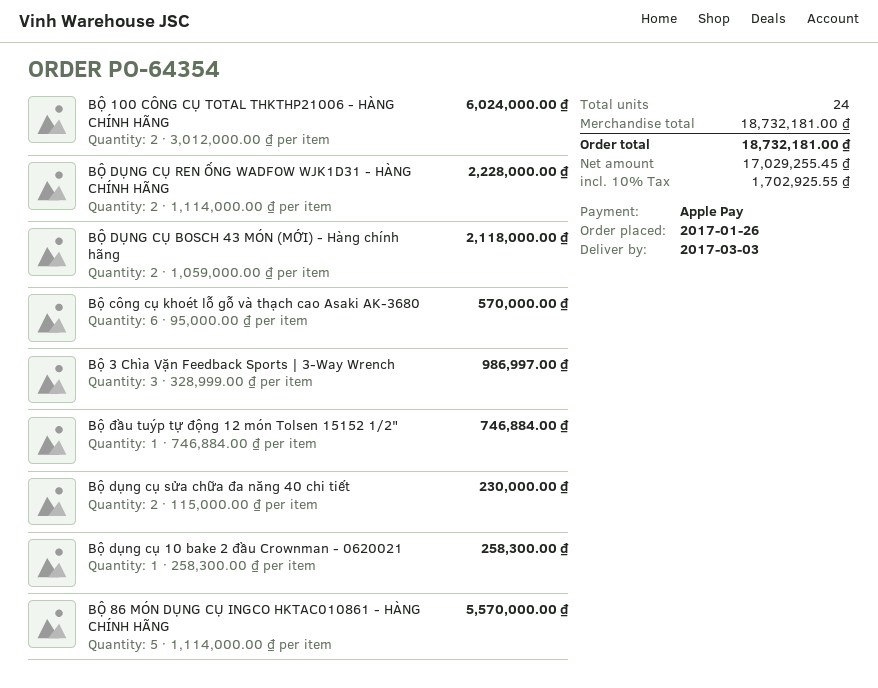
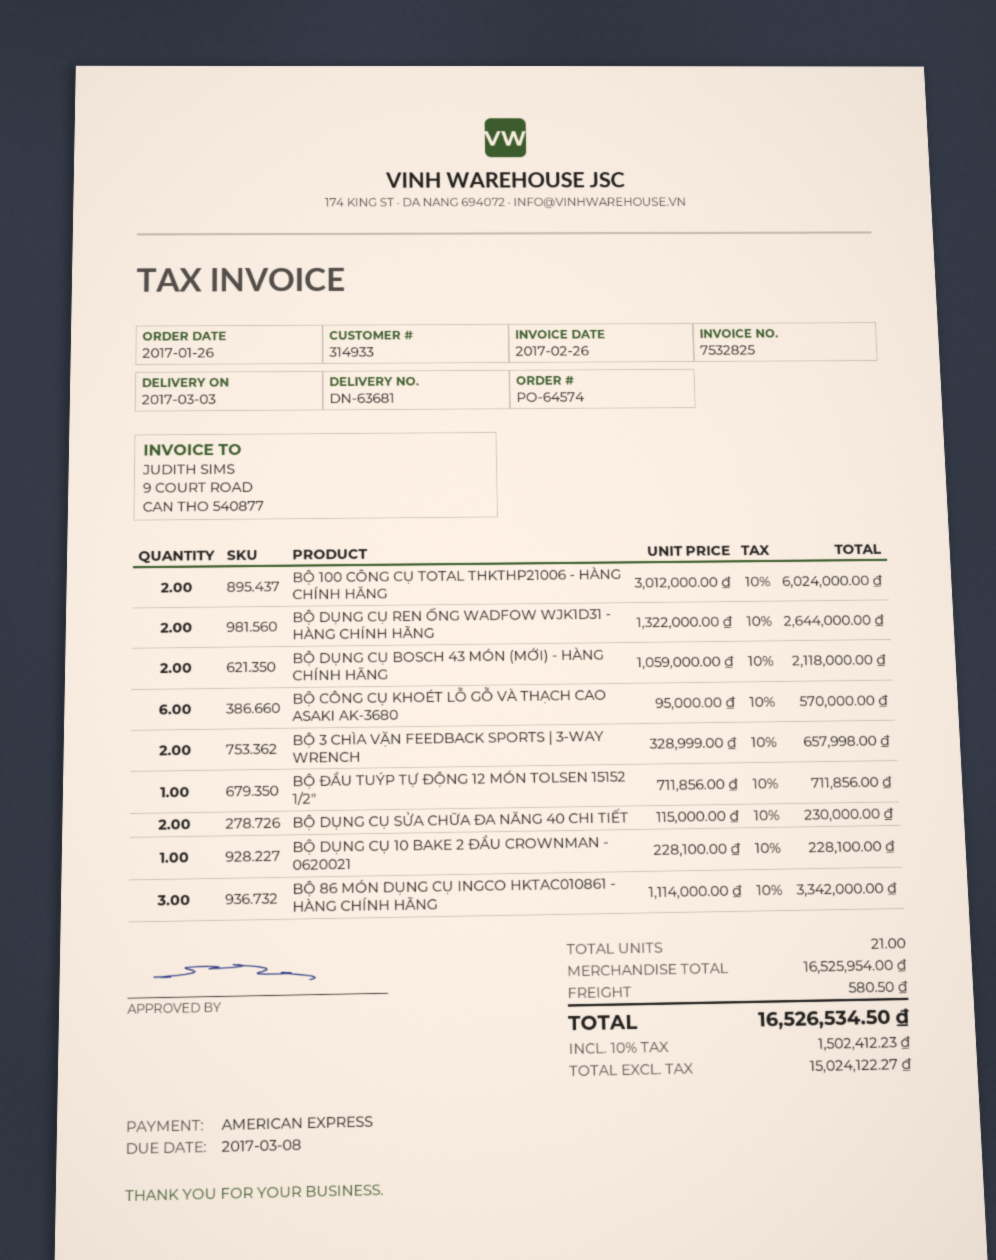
order number: PO-64354 -> PO-64574
payment method: Apple Pay -> American Express
BỘ DỤNG CỤ REN ỐNG WADFOW WJK1D31 - HÀNG CHÍNH HÃNG: 2 x 1114000.00 = 2228000.00 -> 2 x 1322000.00 = 2644000.00
Bộ 3 Chìa Vặn Feedback Sports | 3-Way Wrench: 3 x 328999.00 = 986997.00 -> 2 x 328999.00 = 657998.00
Bộ đầu tuýp tự động 12 món Tolsen 15152 1/2": 1 x 746884.00 = 746884.00 -> 1 x 711856.00 = 711856.00
Bộ dụng cụ 10 bake 2 đầu Crownman - 0620021: 1 x 258300.00 = 258300.00 -> 1 x 228100.00 = 228100.00
BỘ 86 MÓN DỤNG CỤ INGCO HKTAC010861 - HÀNG CHÍNH HÃNG: 5 x 1114000.00 = 5570000.00 -> 3 x 1114000.00 = 3342000.00
total quantity: 24 -> 21
subtotal: 18732181.00 -> 16525954.00
shipping: none -> 580.50
net: 17029255.45 -> 15024122.27
tax: 10% = 1702925.55 -> 10% = 1502412.23
total: 18732181.00 -> 16526534.50

